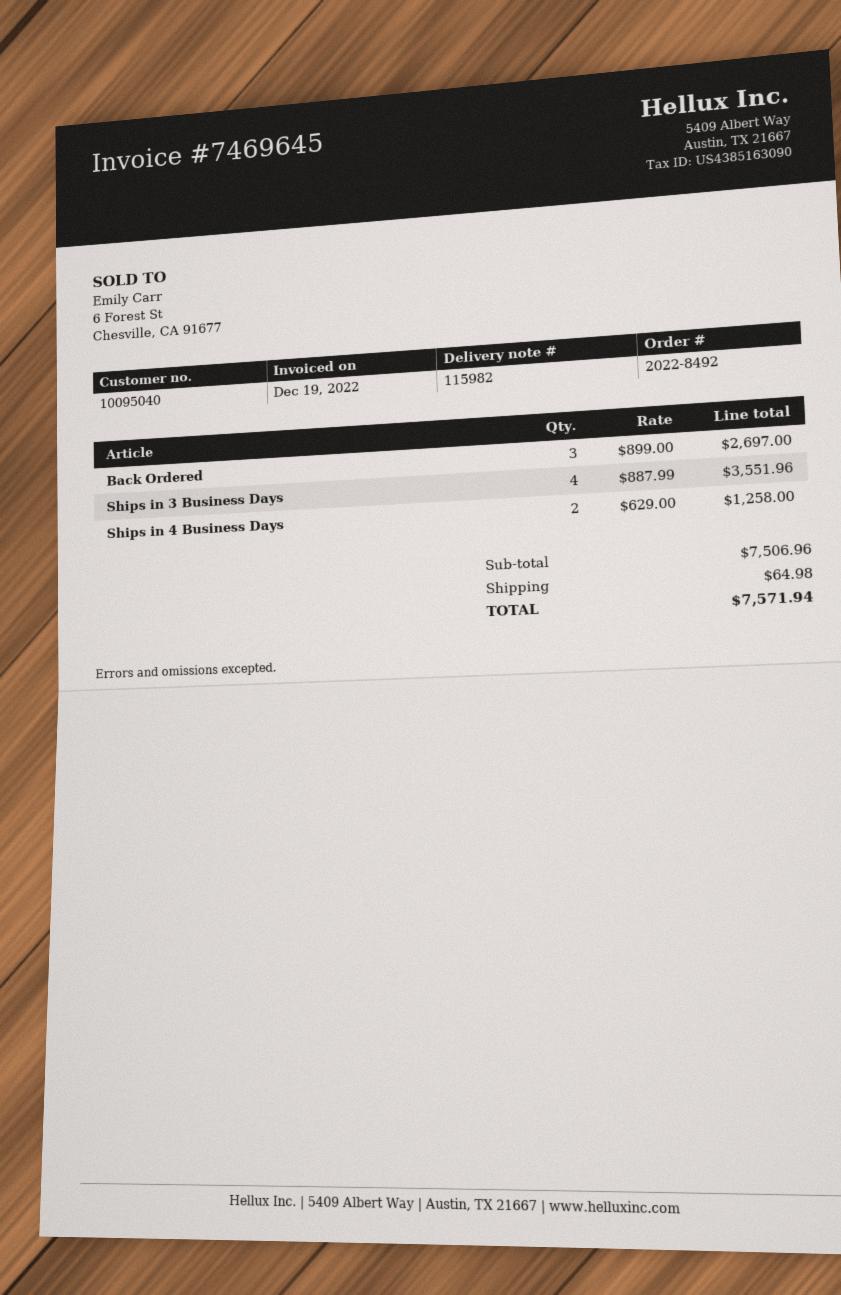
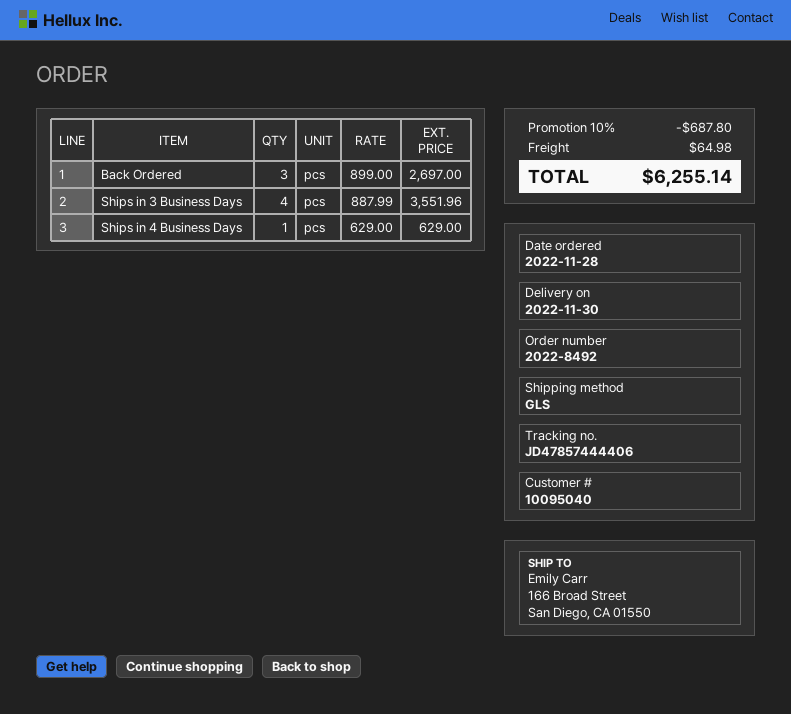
Ships in 4 Business Days: 2 x 629.00 = 1258.00 -> 1 x 629.00 = 629.00
discount: none -> 10% = 687.80
total: 7571.94 -> 6255.14

